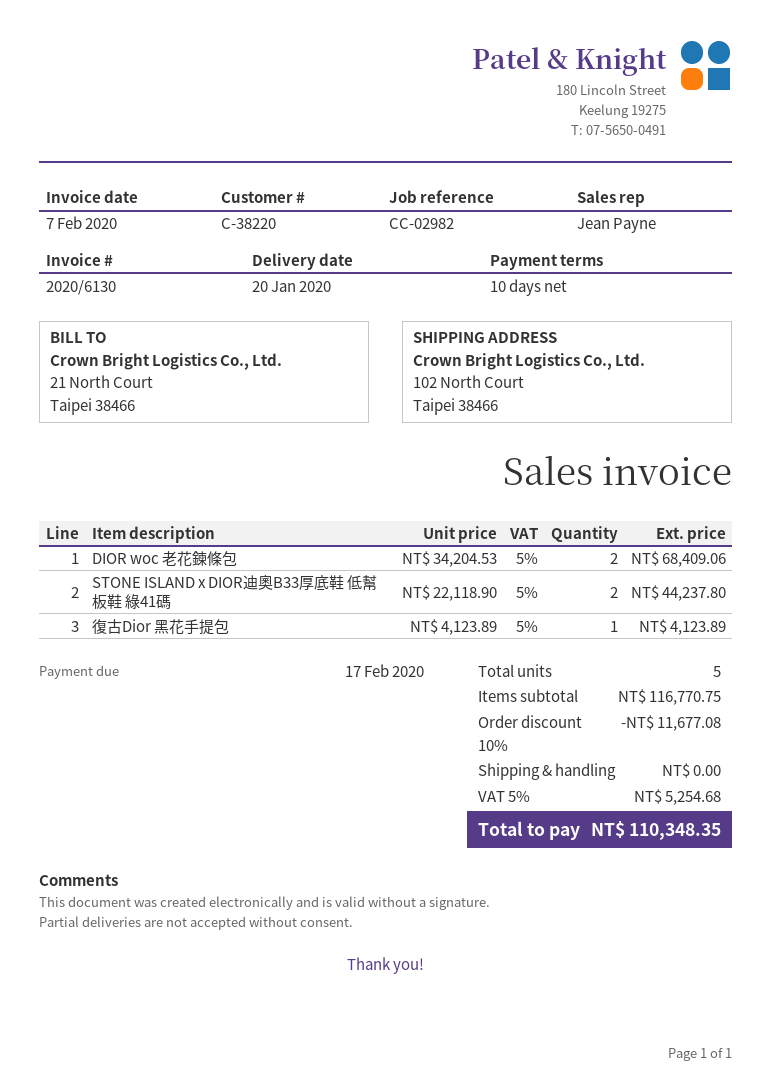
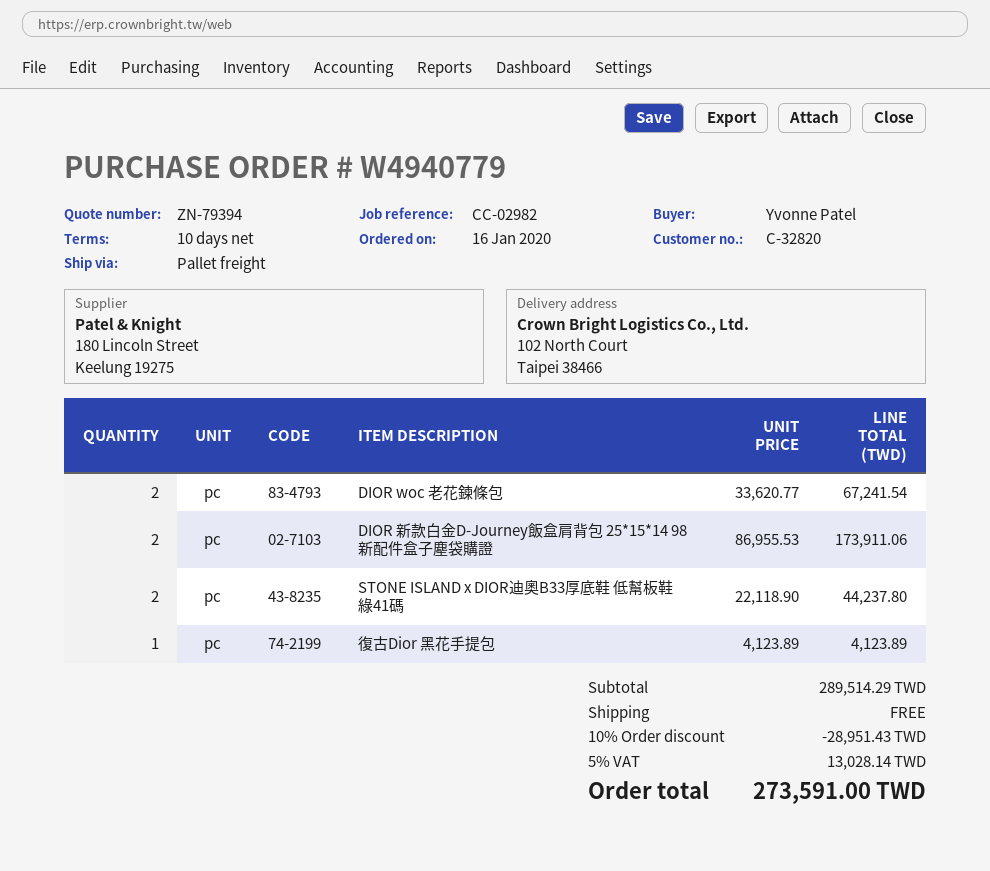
customer number: C-38220 -> C-32820
DIOR woc 老花鍊條包: 2 x 34204.53 = 68409.06 -> 2 x 33620.77 = 67241.54
DIOR 新款白金D-Journey飯盒肩背包 25*15*14 98新配件盒子塵袋購證: none -> 2 x 86955.53 = 173911.06
subtotal: 116770.75 -> 289514.29
discount: 10% = 11677.08 -> 10% = 28951.43
tax: 5% = 5254.68 -> 5% = 13028.14
total: 110348.35 -> 273591.00

